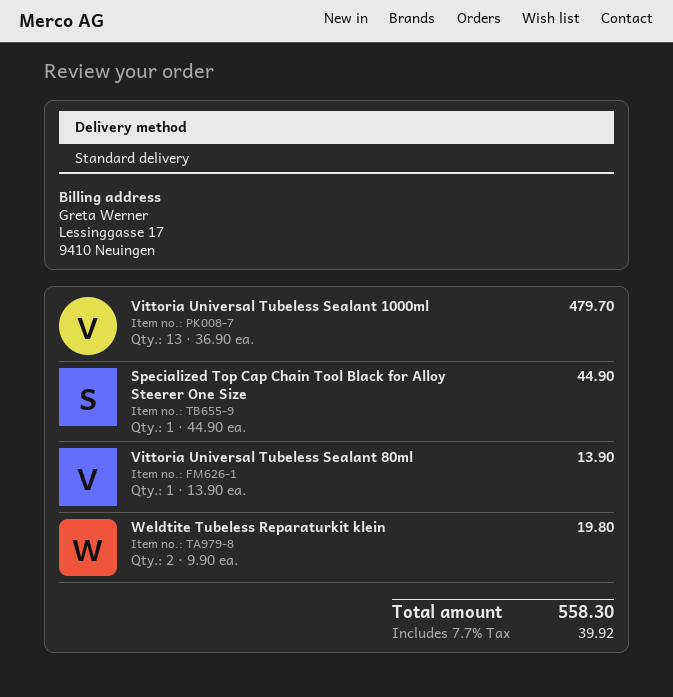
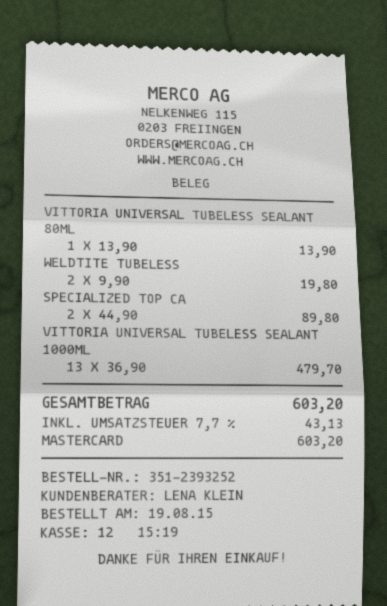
Specialized Top Cap Chain Tool Black for Alloy Steerer One Size: 1 x 44.90 = 44.90 -> 2 x 44.90 = 89.80
tax: 7.7% = 39.92 -> 7.7% = 43.13
total: 558.30 -> 603.20

